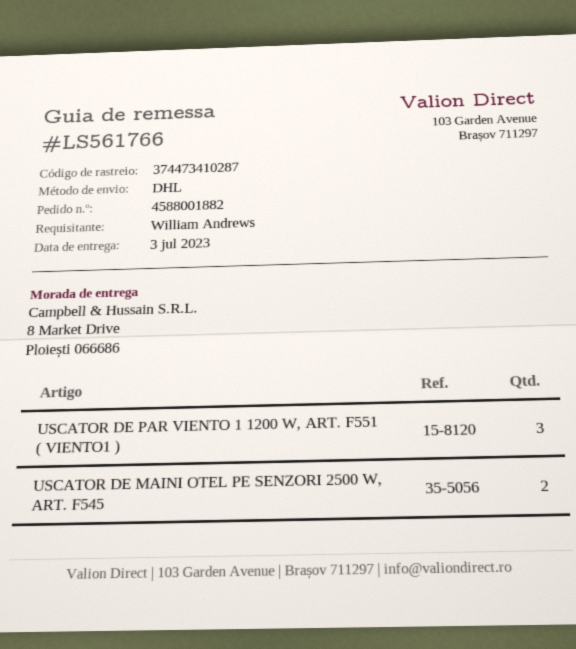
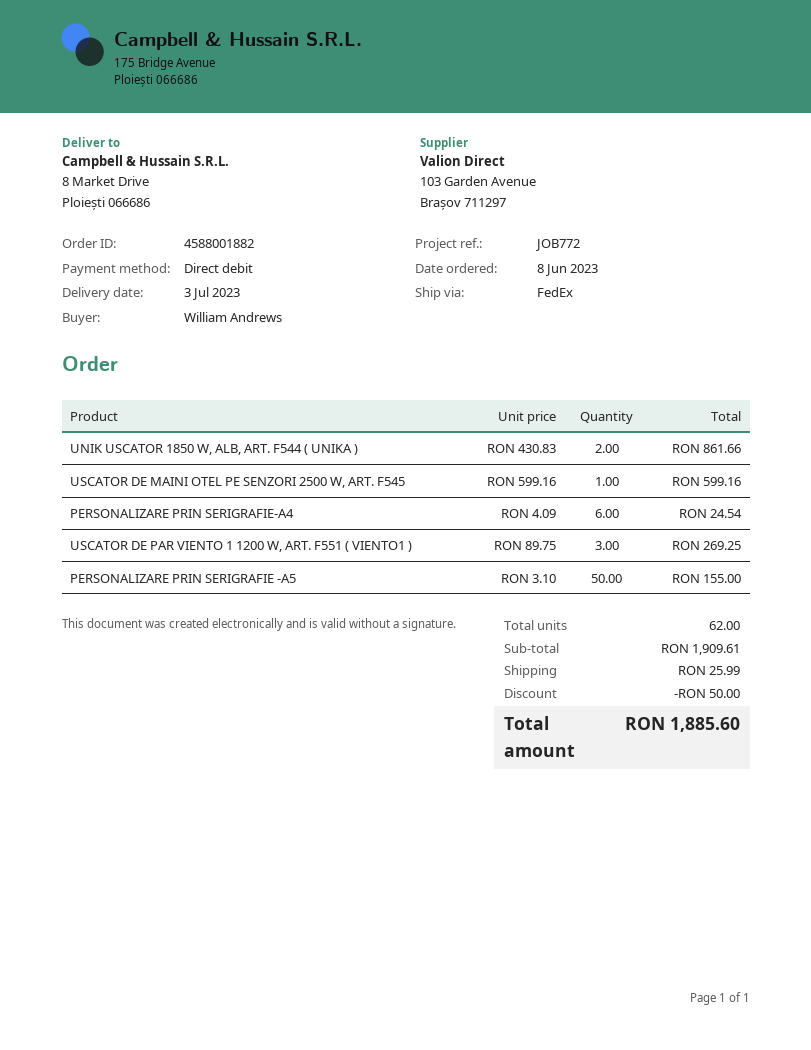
shipping method: DHL -> FedEx
USCATOR DE MAINI OTEL PE SENZORI 2500 W, ART. F545: 2 -> 1
UNIK USCATOR 1850 W, ALB, ART. F544 ( UNIKA ): none -> 2
PERSONALIZARE PRIN SERIGRAFIE-A4: none -> 6
PERSONALIZARE PRIN SERIGRAFIE -A5: none -> 50

